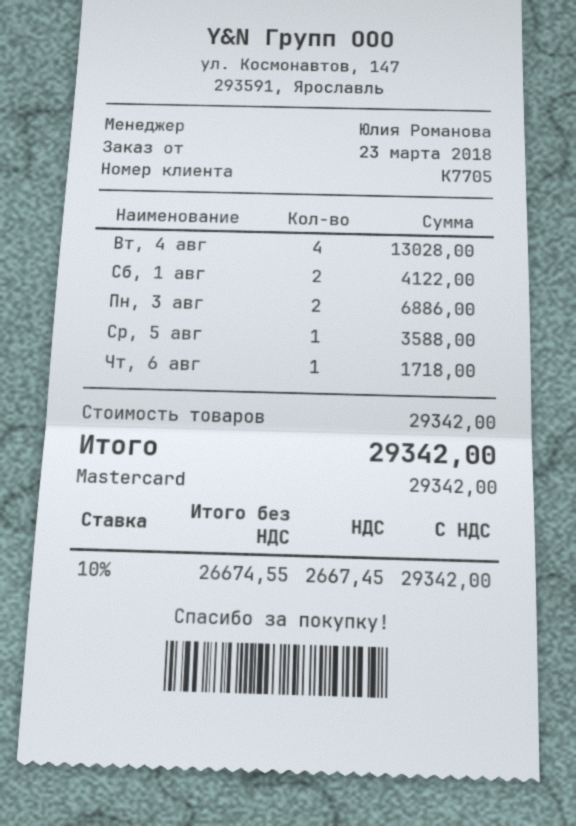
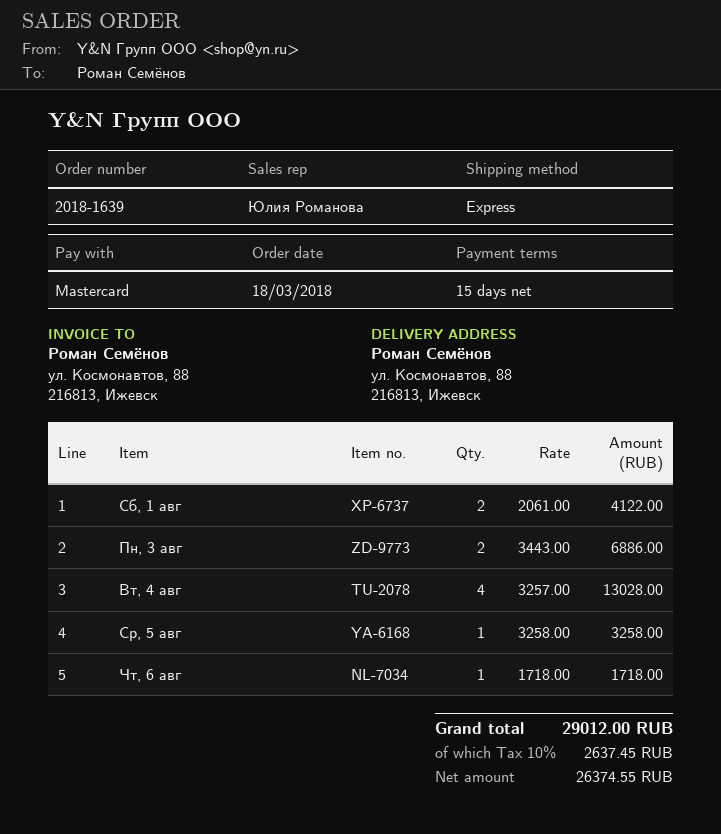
order date: 2018-03-23 -> 2018-03-18
Ср, 5 авг: 1 for 3588.00 -> 1 for 3258.00
net: 26674.55 -> 26374.55
tax: 10% = 2667.45 -> 10% = 2637.45
total: 29342.00 -> 29012.00

